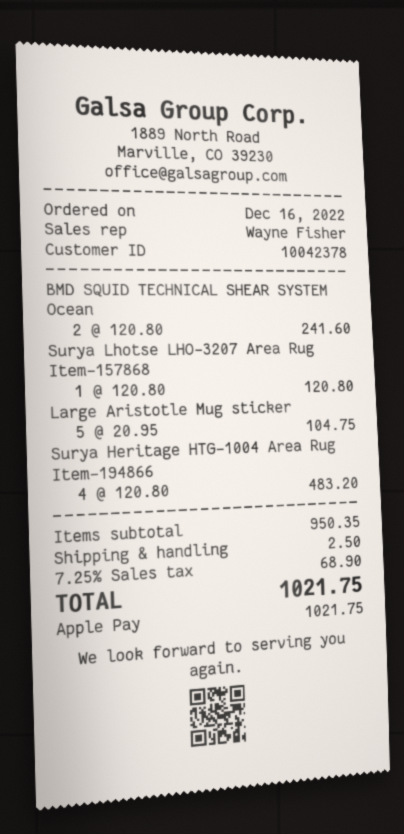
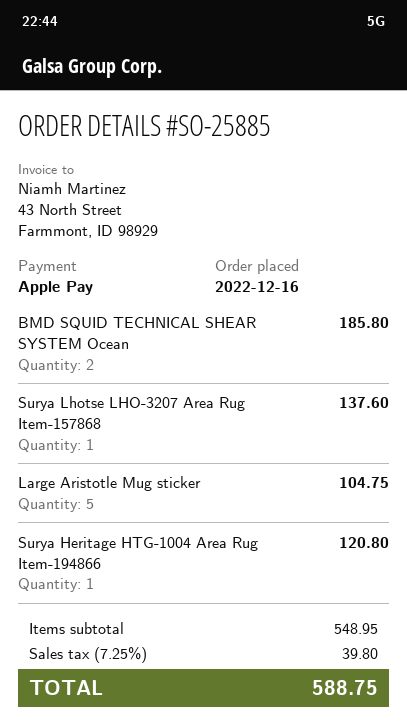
BMD SQUID TECHNICAL SHEAR SYSTEM Ocean: 2 for 241.60 -> 2 for 185.80
Surya Lhotse LHO-3207 Area Rug Item-157868: 1 for 120.80 -> 1 for 137.60
Surya Heritage HTG-1004 Area Rug Item-194866: 4 for 483.20 -> 1 for 120.80
subtotal: 950.35 -> 548.95
shipping: 2.50 -> none
tax: 7.25% = 68.90 -> 7.25% = 39.80
total: 1021.75 -> 588.75

